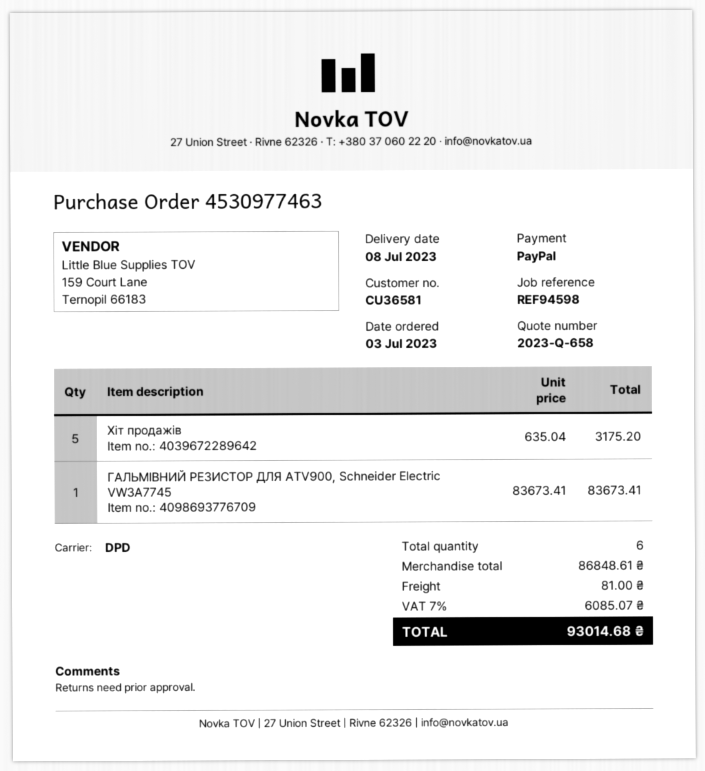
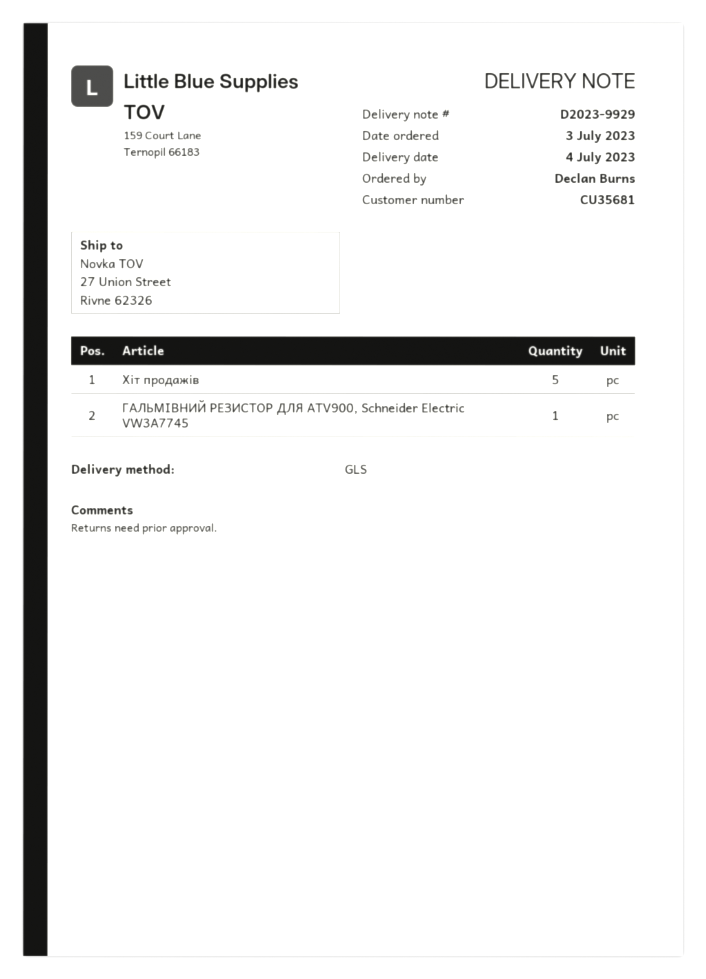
delivery date: 2023-07-08 -> 2023-07-04
customer number: CU36581 -> CU35681
shipping method: DPD -> GLS

